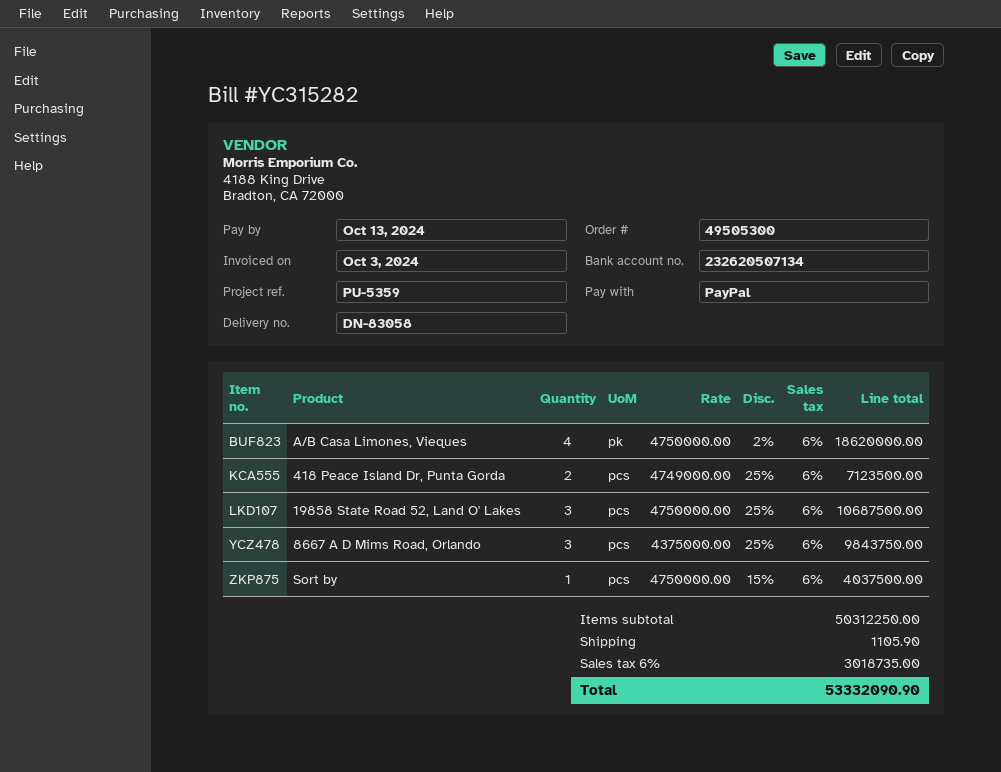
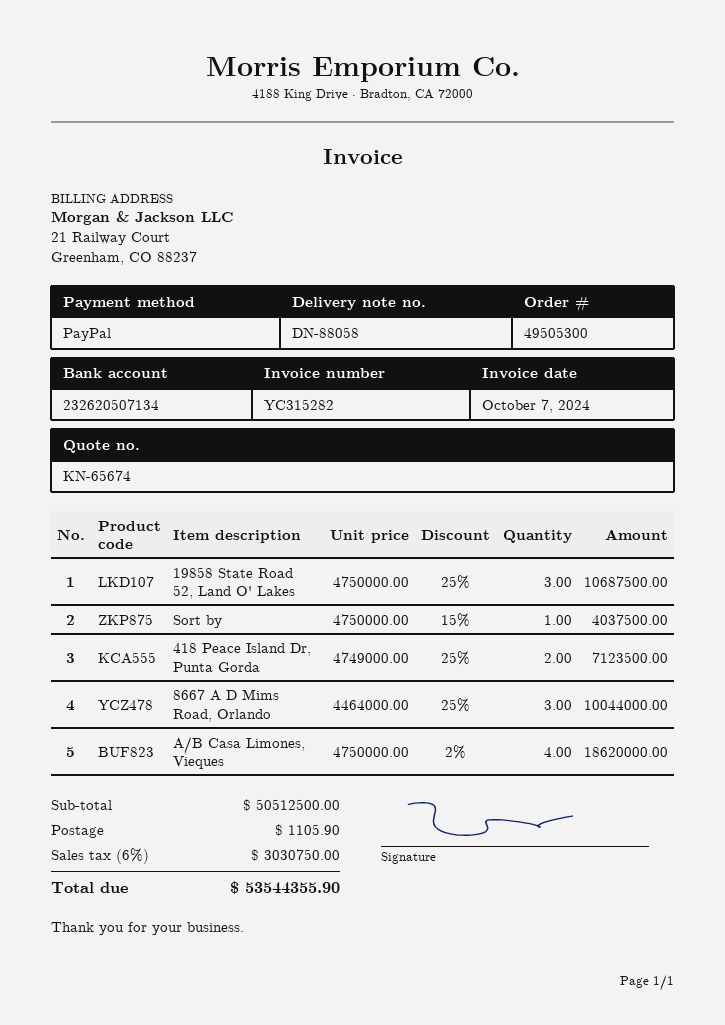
delivery note number: DN-83058 -> DN-88058
invoice date: 2024-10-03 -> 2024-10-07
8667 A D Mims Road, Orlando: 3 x 4375000.00 - 25% = 9843750.00 -> 3 x 4464000.00 - 25% = 10044000.00
subtotal: 50312250.00 -> 50512500.00
tax: 6% = 3018735.00 -> 6% = 3030750.00
total: 53332090.90 -> 53544355.90

